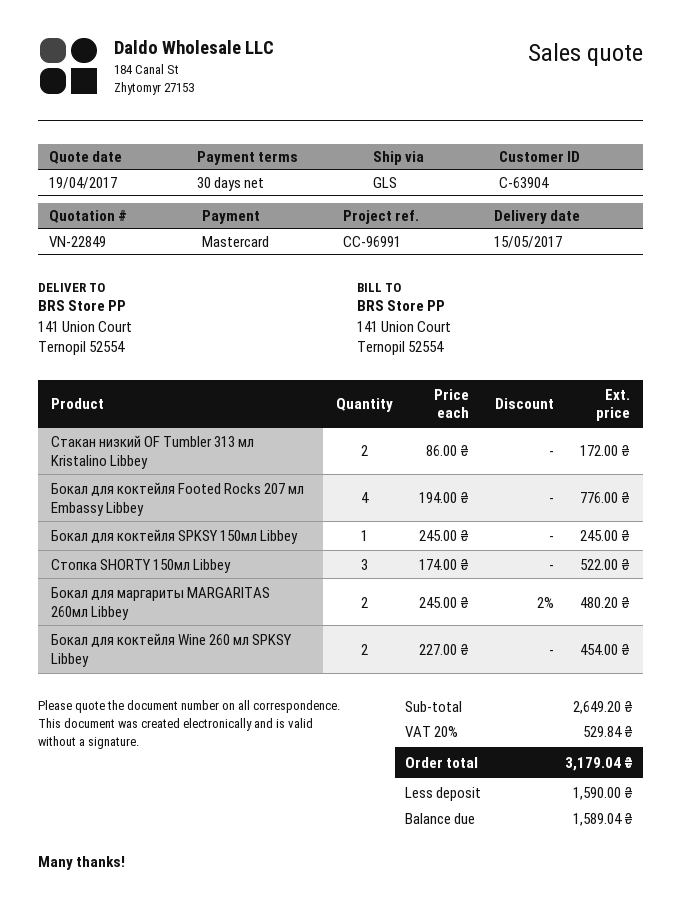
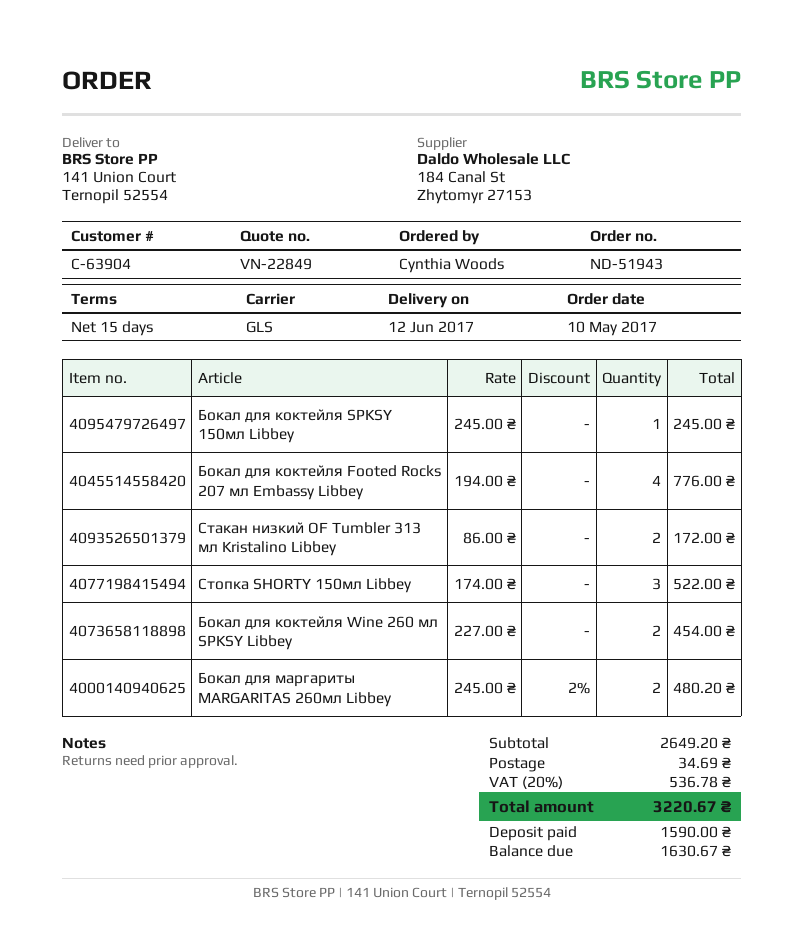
delivery date: 2017-05-15 -> 2017-06-12
payment terms: 30 days -> 15 days
shipping: none -> 34.69
tax: 20% = 529.84 -> 20% = 536.78
total: 3179.04 -> 3220.67
balance: 1589.04 -> 1630.67

